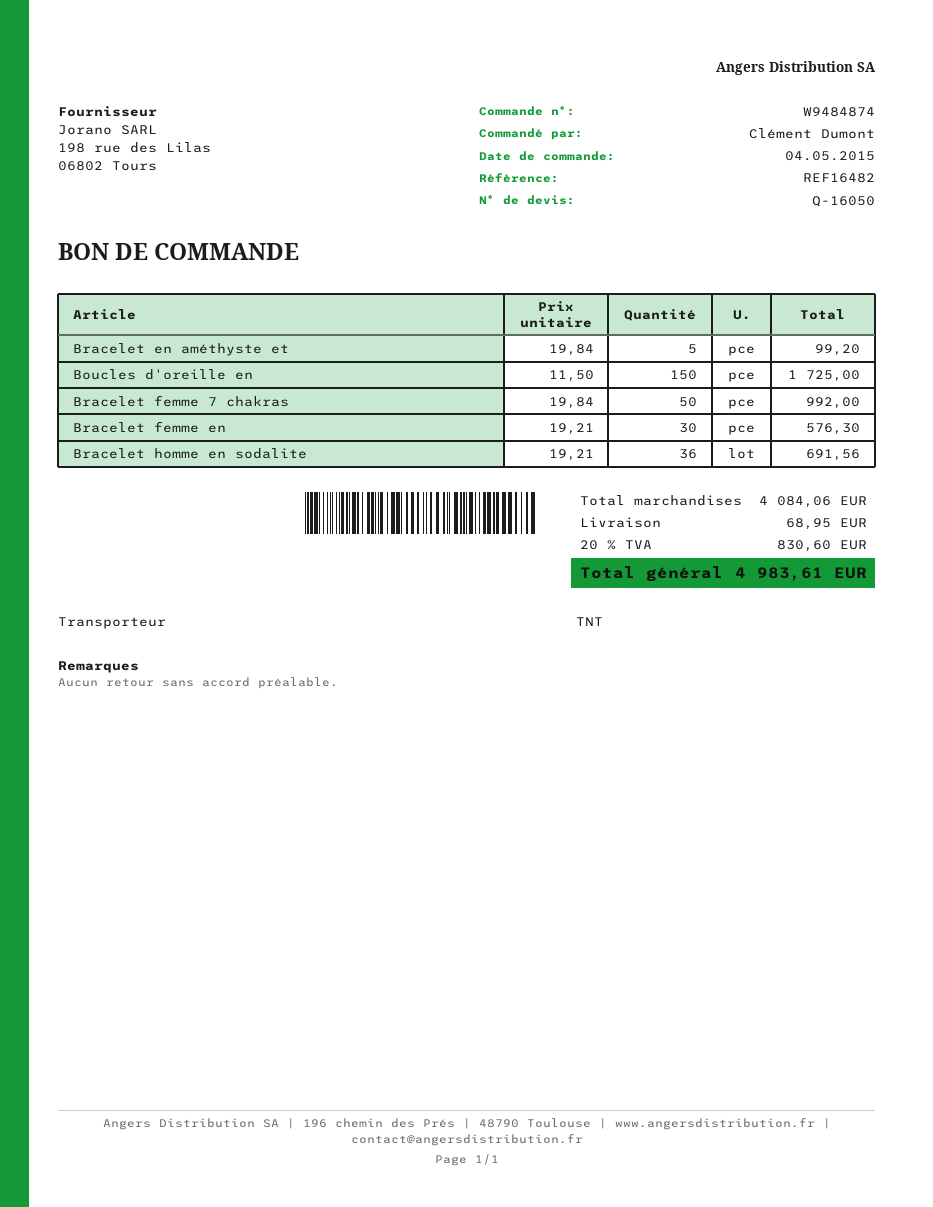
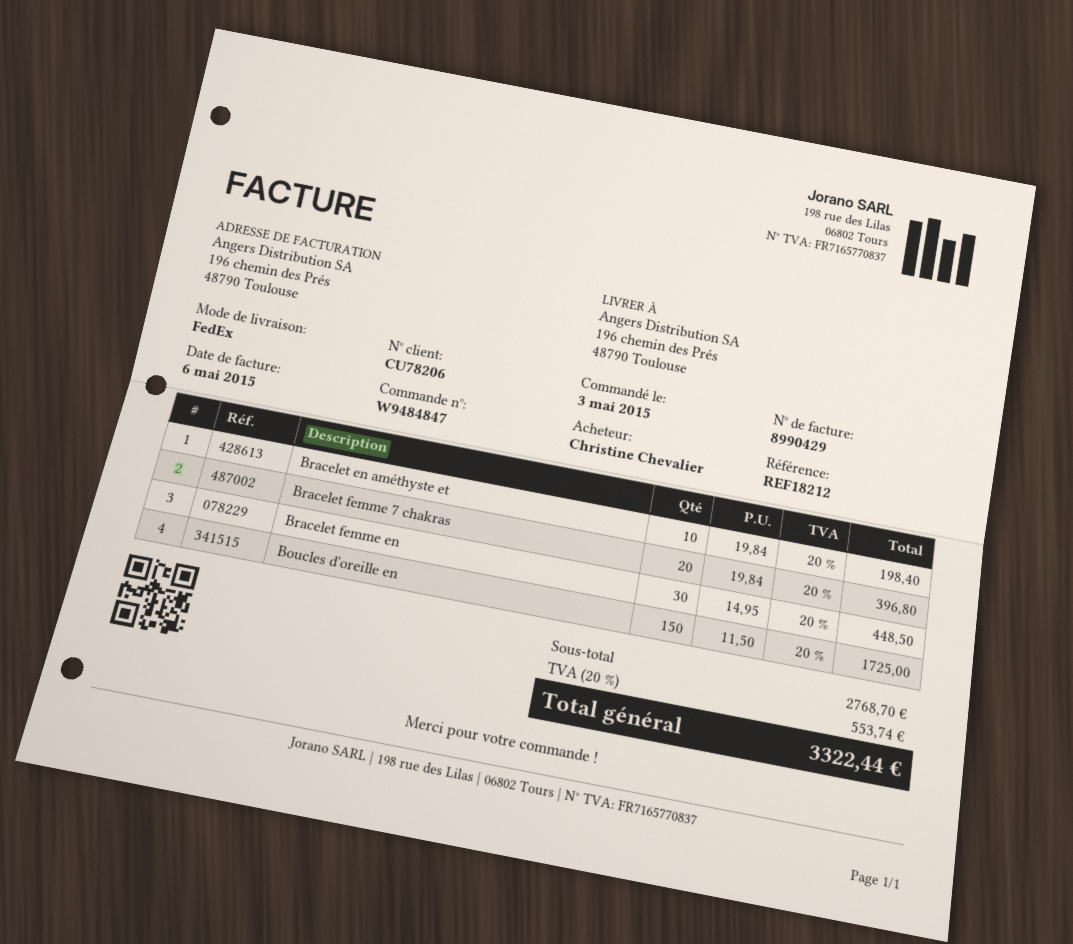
order number: W9484874 -> W9484847
order date: 2015-05-04 -> 2015-05-03
reference: REF16482 -> REF18212
ordered by: Clément Dumont -> Christine Chevalier
shipping method: TNT -> FedEx
Bracelet en améthyste et: 5 x 19.84 = 99.20 -> 10 x 19.84 = 198.40
Bracelet femme 7 chakras: 50 x 19.84 = 992.00 -> 20 x 19.84 = 396.80
Bracelet femme en: 30 x 19.21 = 576.30 -> 30 x 14.95 = 448.50
Bracelet homme en sodalite: 36 x 19.21 = 691.56 -> none
subtotal: 4084.06 -> 2768.70
shipping: 68.95 -> none
tax: 20% = 830.60 -> 20% = 553.74
total: 4983.61 -> 3322.44

